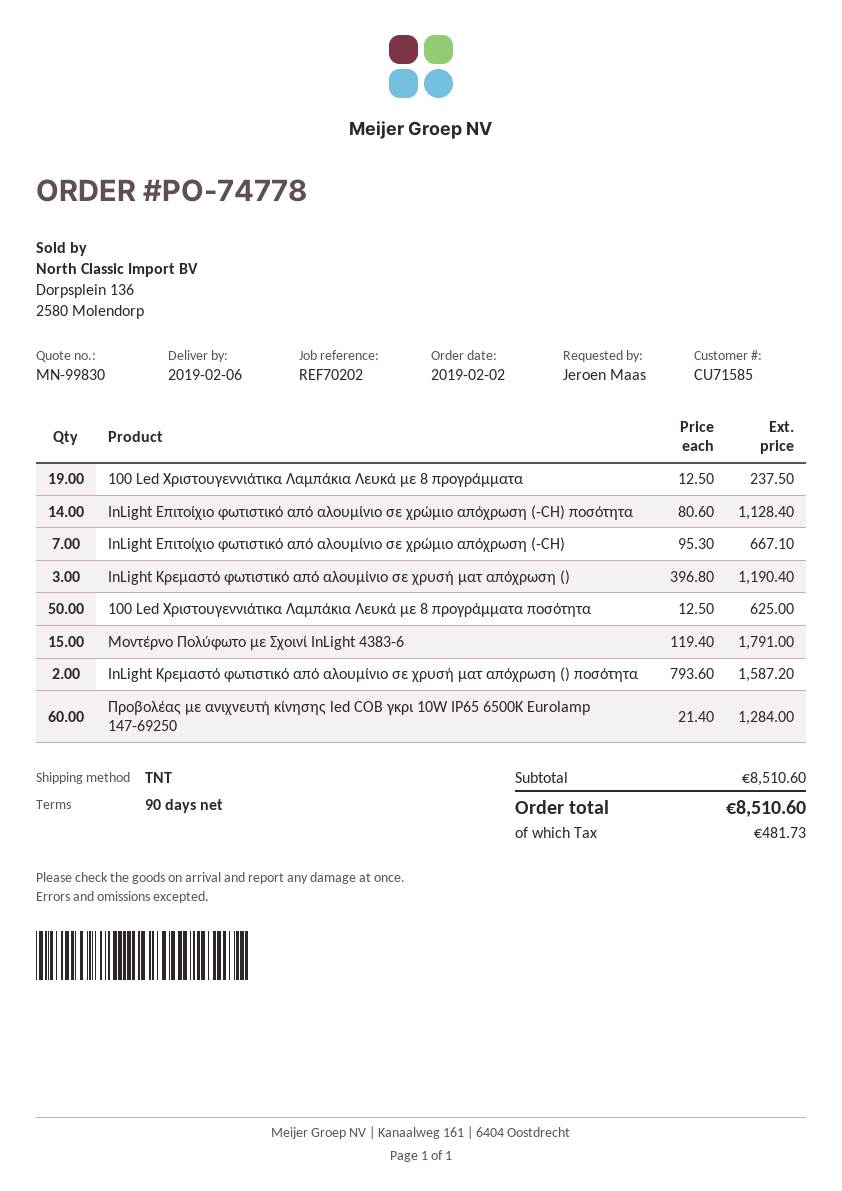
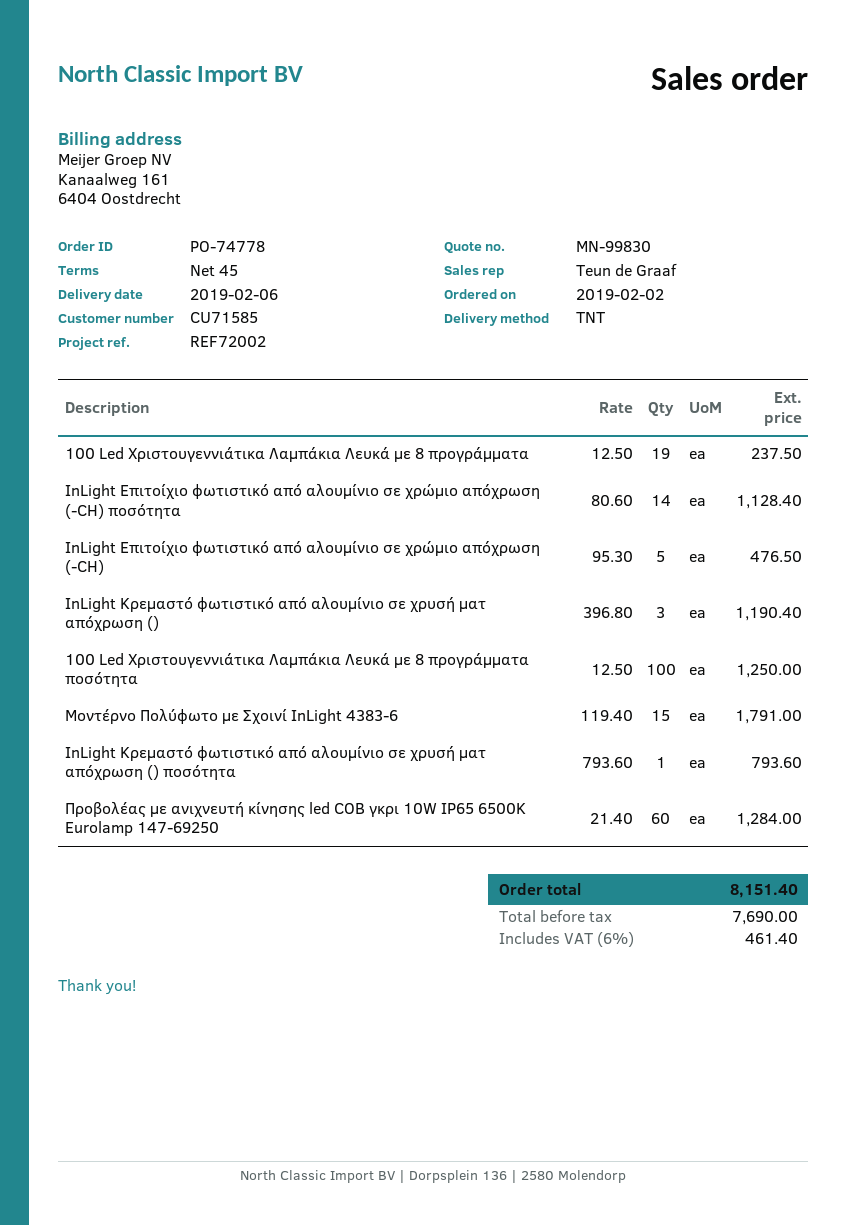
payment terms: 90 days -> 45 days
reference: REF70202 -> REF72002
InLight Επιτοίχιο φωτιστικό από αλουμίνιο σε χρώμιο απόχρωση (-CH): 7 x 95.30 = 667.10 -> 5 x 95.30 = 476.50
100 Led Χριστουγεννιάτικα Λαμπάκια Λευκά με 8 προγράμματα ποσότητα: 50 x 12.50 = 625.00 -> 100 x 12.50 = 1250.00
InLight Κρεμαστό φωτιστικό από αλουμίνιο σε χρυσή ματ απόχρωση () ποσότητα: 2 x 793.60 = 1587.20 -> 1 x 793.60 = 793.60
tax: 481.73 -> 461.40
total: 8510.60 -> 8151.40

